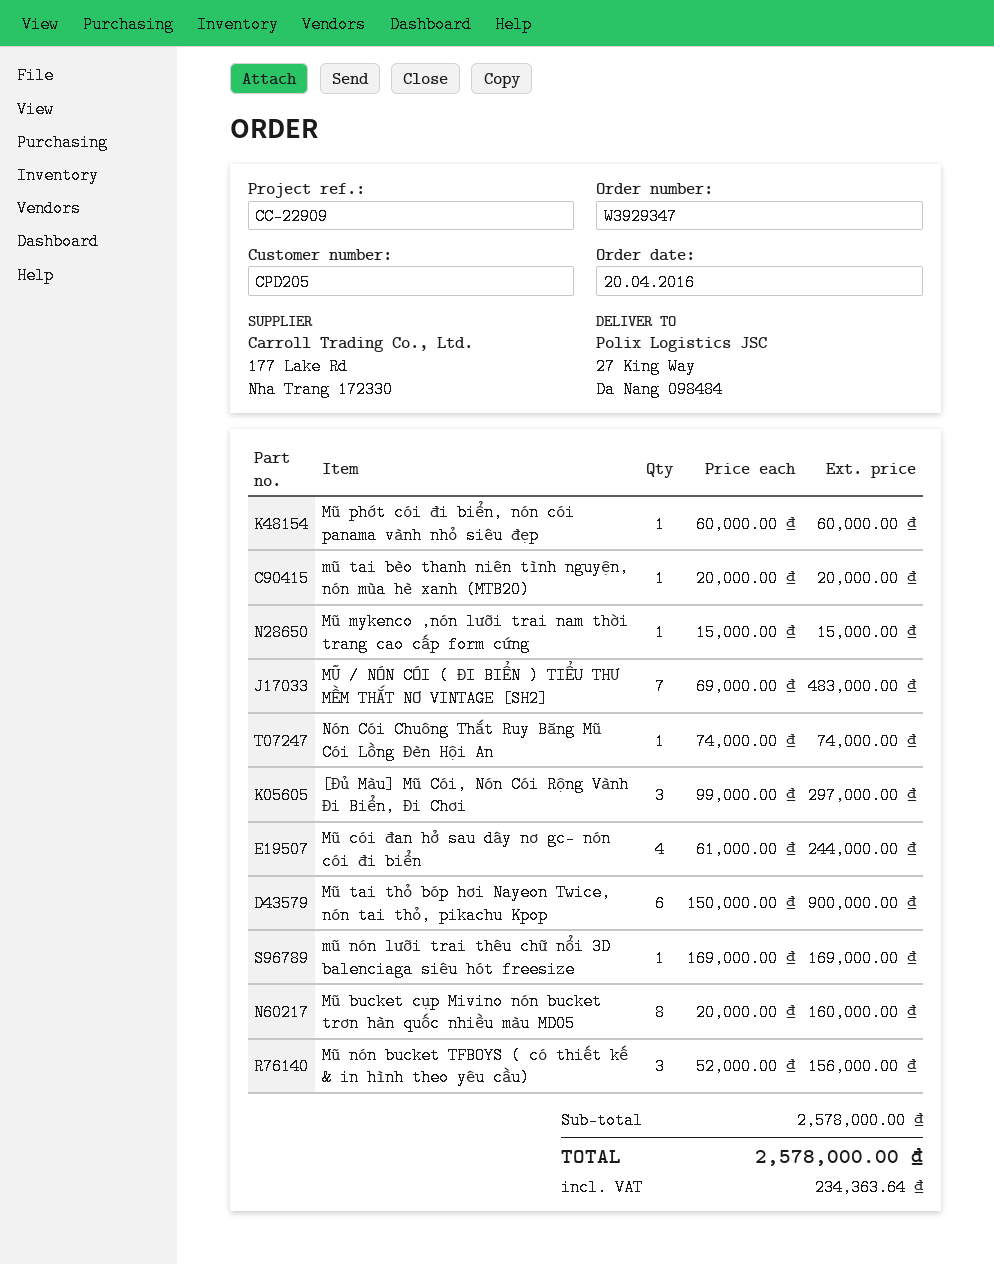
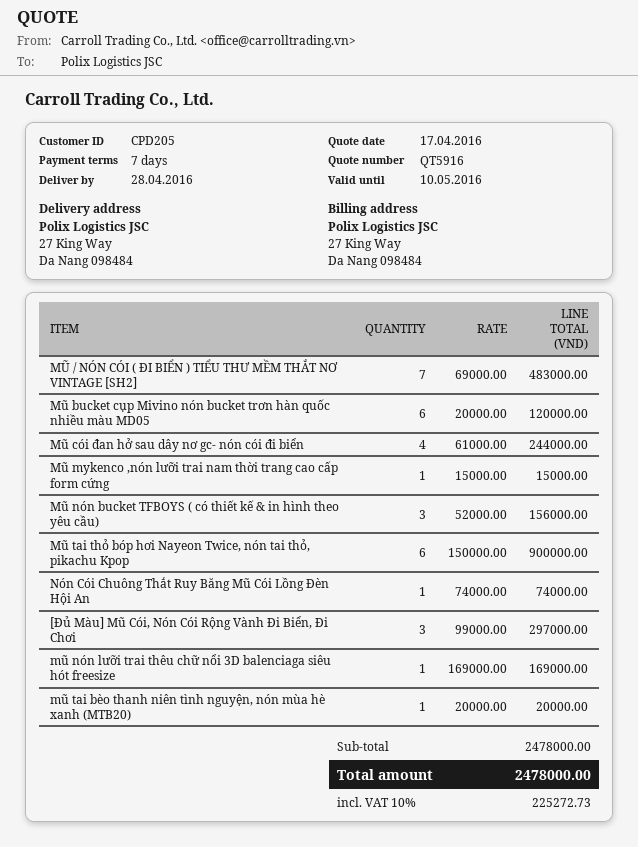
Mũ phớt cói đi biển, nón cói panama vành nhỏ siêu đẹp: 1 x 60000.00 = 60000.00 -> none
Mũ bucket cụp Mivino nón bucket trơn hàn quốc nhiều màu MD05: 8 x 20000.00 = 160000.00 -> 6 x 20000.00 = 120000.00
subtotal: 2578000.00 -> 2478000.00
tax: 234363.64 -> 225272.73
total: 2578000.00 -> 2478000.00

